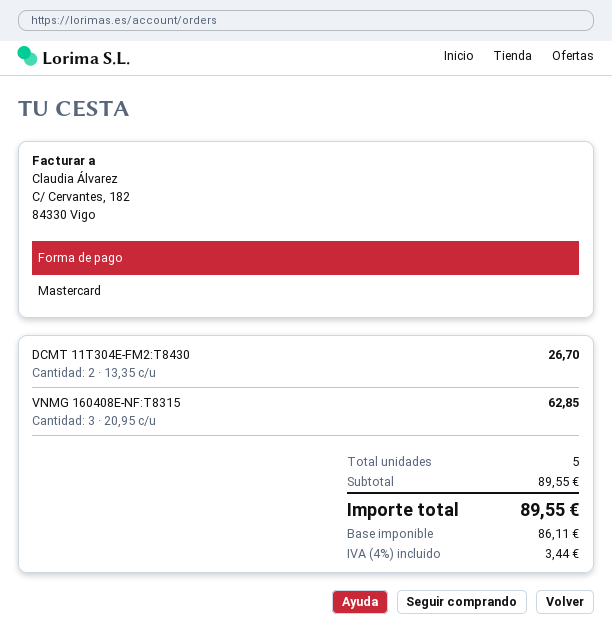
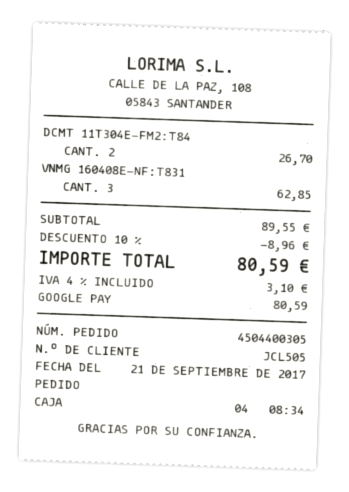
payment method: Mastercard -> Google Pay
discount: none -> 10% = 8.96
tax: 4% = 3.44 -> 4% = 3.10
total: 89.55 -> 80.59

